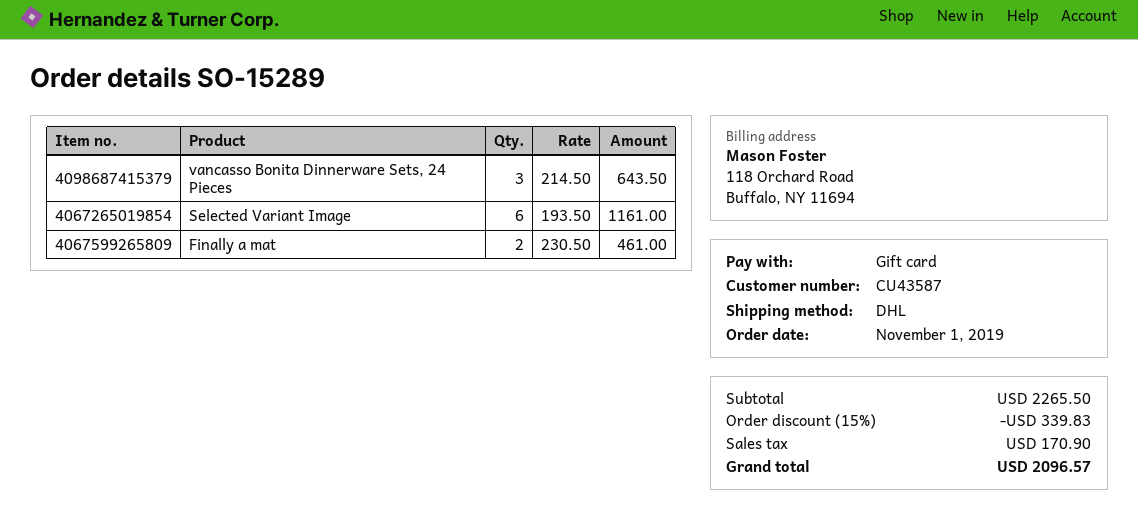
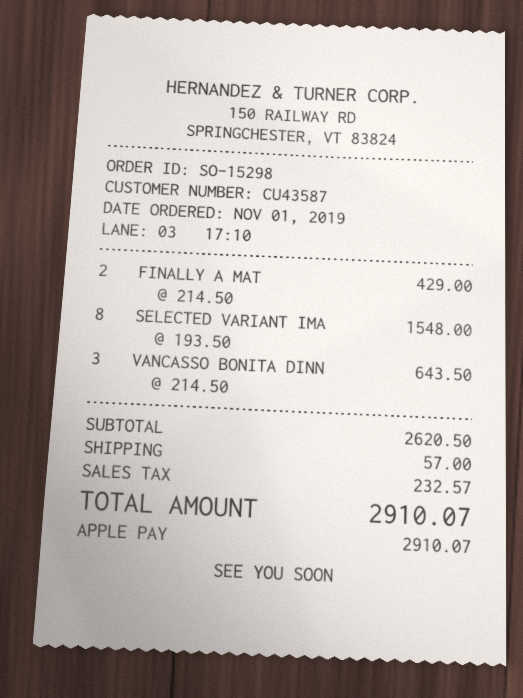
order number: SO-15289 -> SO-15298
payment method: gift card -> Apple Pay
Selected Variant Image: 6 x 193.50 = 1161.00 -> 8 x 193.50 = 1548.00
Finally a mat: 2 x 230.50 = 461.00 -> 2 x 214.50 = 429.00
subtotal: 2265.50 -> 2620.50
discount: 15% = 339.83 -> none
shipping: none -> 57.00
tax: 170.90 -> 232.57
total: 2096.57 -> 2910.07

